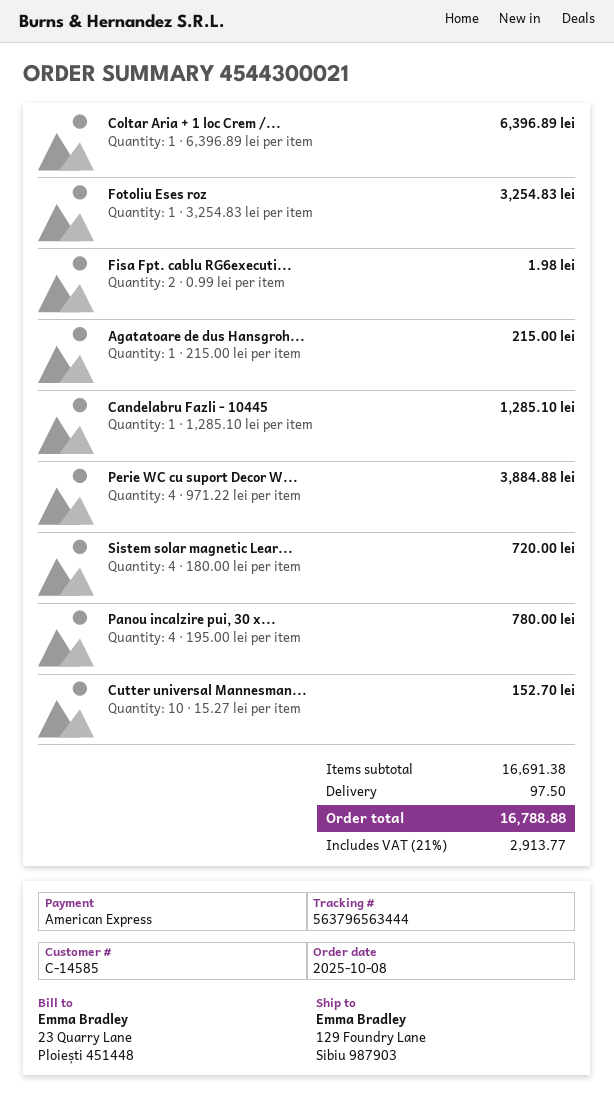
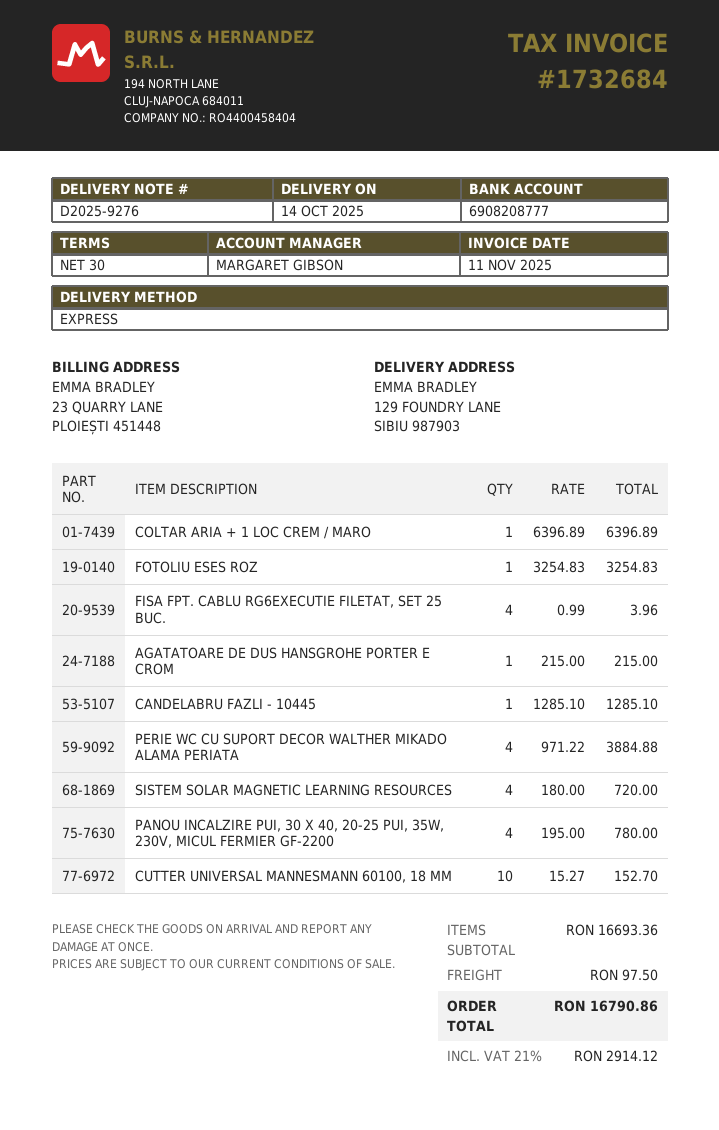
Fisa Fpt. cablu RG6executi...: 2 x 0.99 = 1.98 -> 4 x 0.99 = 3.96
subtotal: 16691.38 -> 16693.36
tax: 21% = 2913.77 -> 21% = 2914.12
total: 16788.88 -> 16790.86

